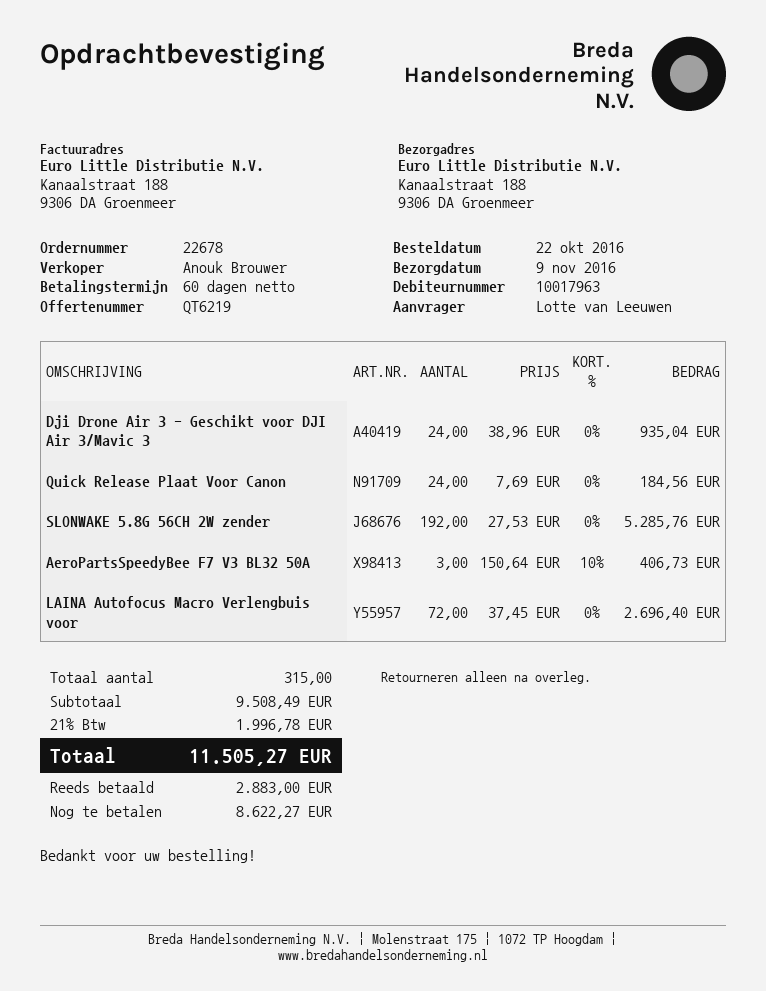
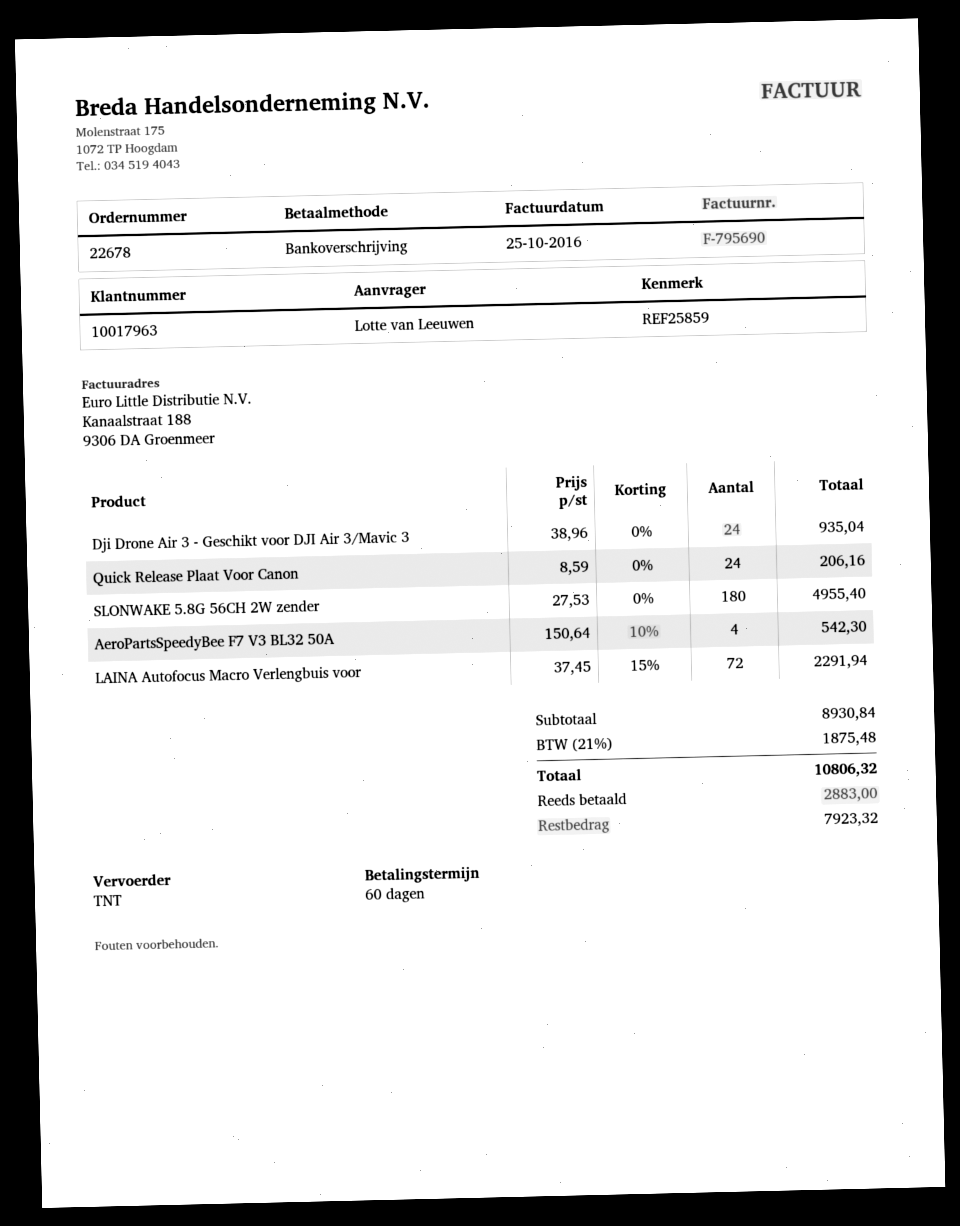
Quick Release Plaat Voor Canon: 24 x 7.69 = 184.56 -> 24 x 8.59 = 206.16
SLONWAKE 5.8G 56CH 2W zender: 192 x 27.53 = 5285.76 -> 180 x 27.53 = 4955.40
AeroPartsSpeedyBee F7 V3 BL32 50A: 3 x 150.64 - 10% = 406.73 -> 4 x 150.64 - 10% = 542.30
LAINA Autofocus Macro Verlengbuis voor: 72 x 37.45 = 2696.40 -> 72 x 37.45 - 15% = 2291.94
subtotal: 9508.49 -> 8930.84
tax: 21% = 1996.78 -> 21% = 1875.48
total: 11505.27 -> 10806.32
balance: 8622.27 -> 7923.32

